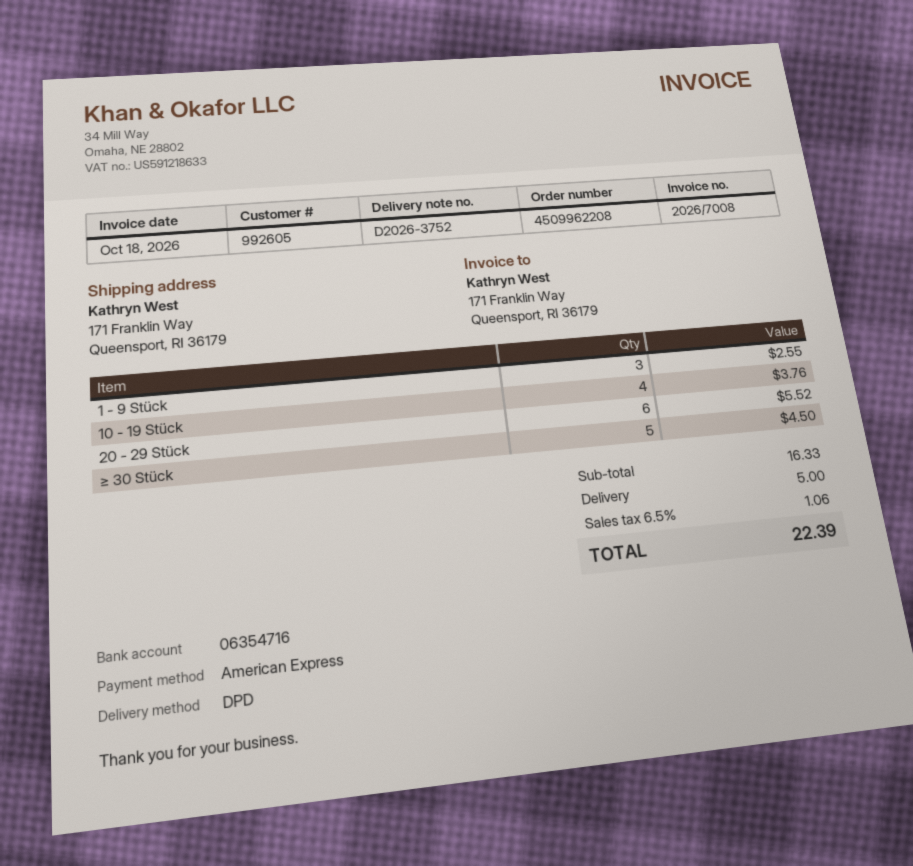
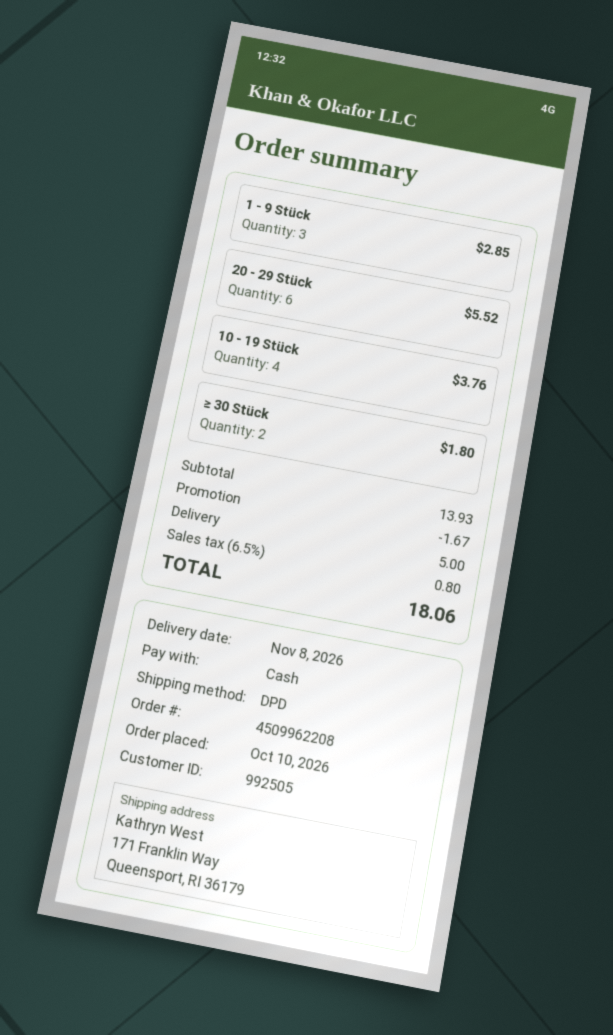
customer number: 992605 -> 992505
payment method: American Express -> cash
1 - 9 Stück: 3 for 2.55 -> 3 for 2.85
≥ 30 Stück: 5 for 4.50 -> 2 for 1.80
subtotal: 16.33 -> 13.93
discount: none -> 1.67
tax: 6.5% = 1.06 -> 6.5% = 0.80
total: 22.39 -> 18.06

